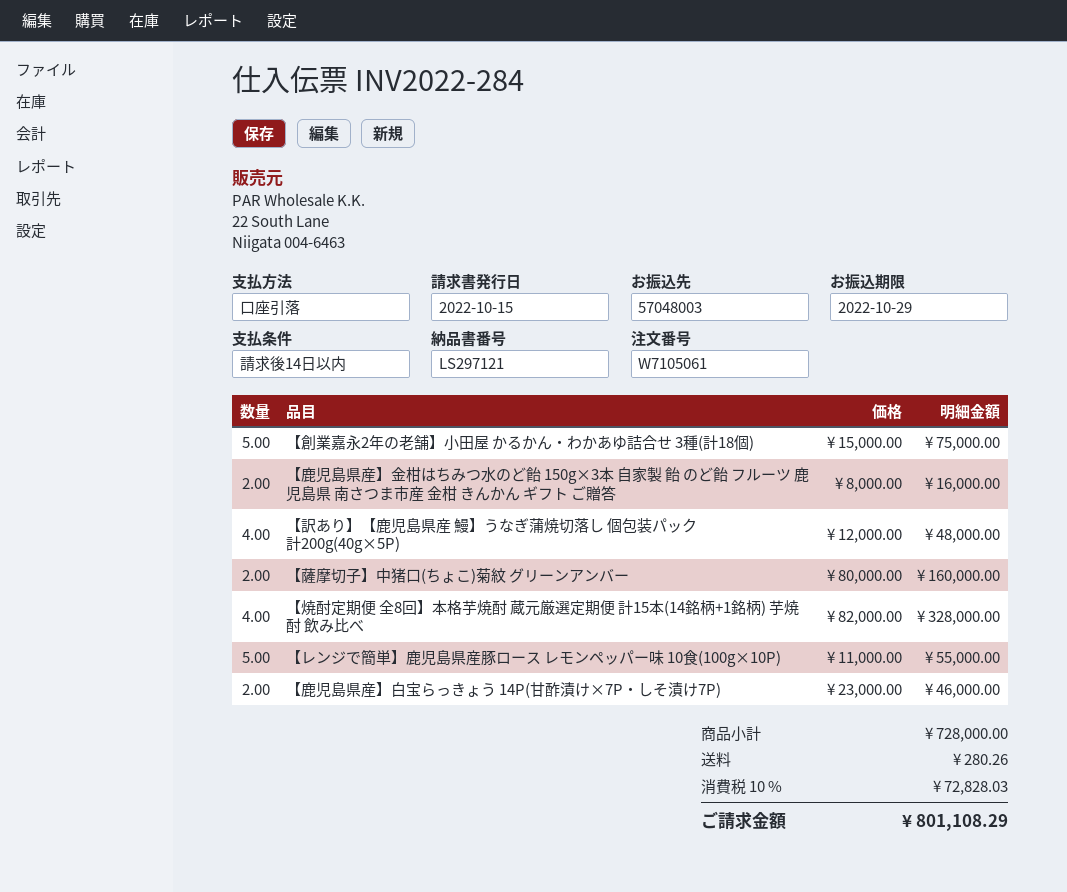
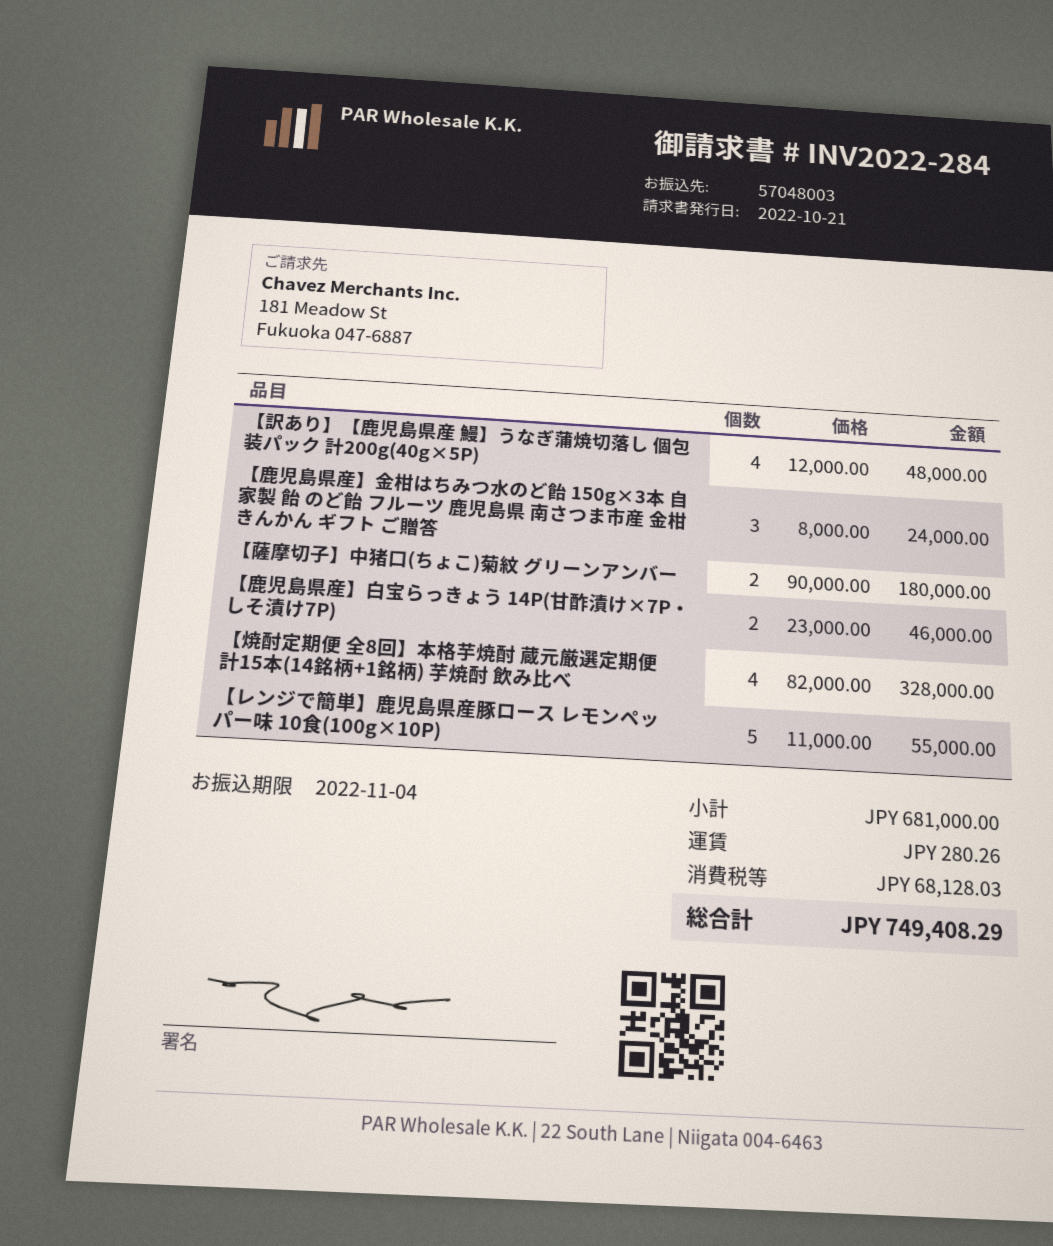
invoice date: 2022-10-15 -> 2022-10-21
due date: 2022-10-29 -> 2022-11-04
【創業嘉永2年の老舗】小田屋 かるかん・わかあゆ詰合せ 3種(計18個): 5 x 15000.00 = 75000.00 -> none
【鹿児島県産】金柑はちみつ水のど飴 150g×3本 自家製 飴 のど飴 フルーツ 鹿児島県 南さつま市産 金柑 きんかん ギフト ご贈答: 2 x 8000.00 = 16000.00 -> 3 x 8000.00 = 24000.00
【薩摩切子】中猪口(ちょこ)菊紋 グリーンアンバー: 2 x 80000.00 = 160000.00 -> 2 x 90000.00 = 180000.00
subtotal: 728000.00 -> 681000.00
tax: 72828.03 -> 68128.03
total: 801108.29 -> 749408.29

